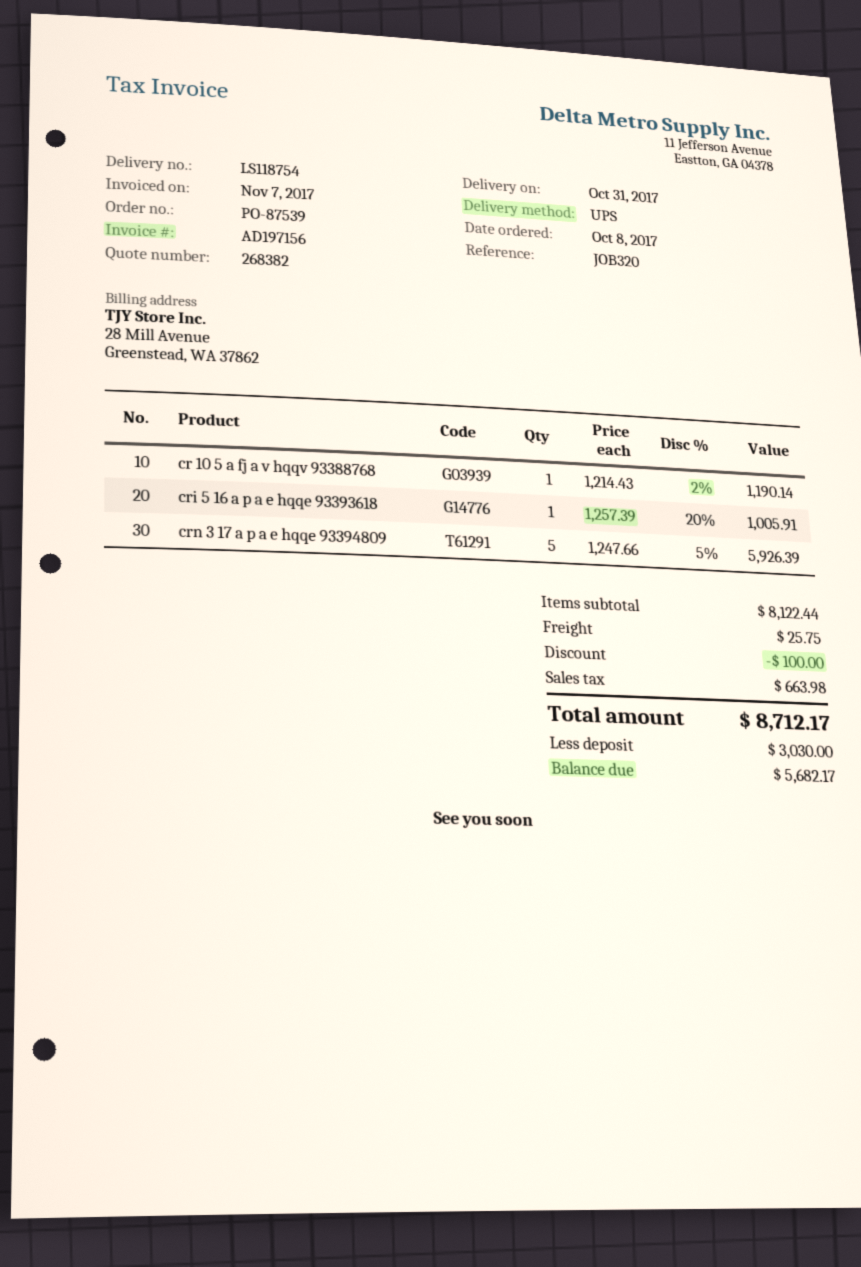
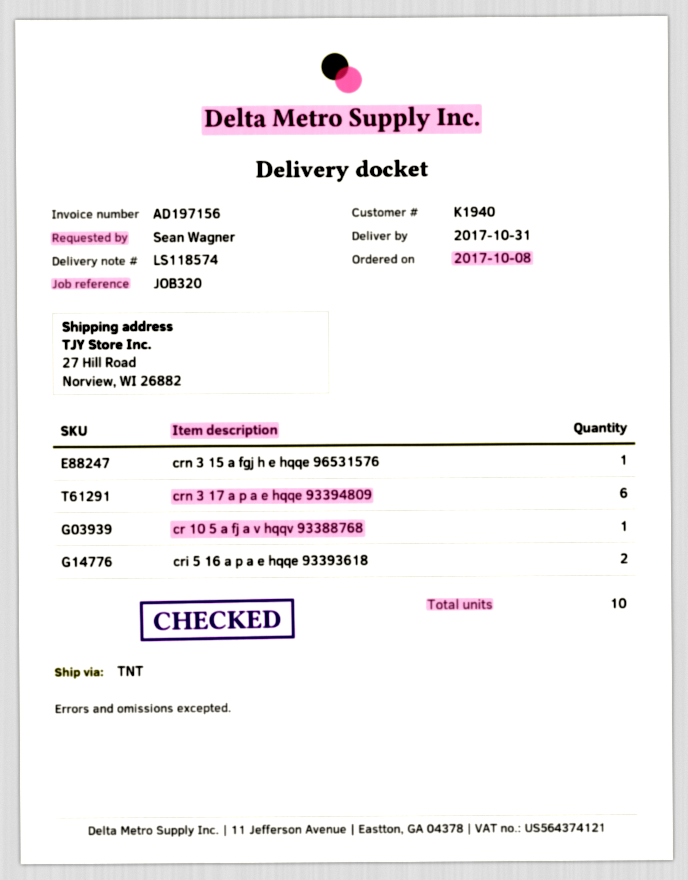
delivery note number: LS118754 -> LS118574
shipping method: UPS -> TNT
cri 5 16 a p a e hqqe 93393618: 1 -> 2
crn 3 17 a p a e hqqe 93394809: 5 -> 6
crn 3 15 a fgj h e hqqe 96531576: none -> 1

